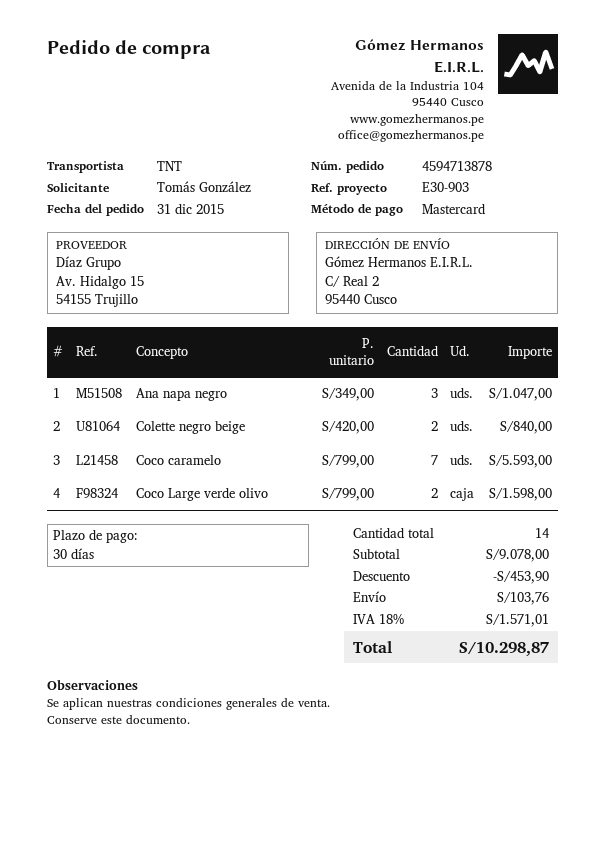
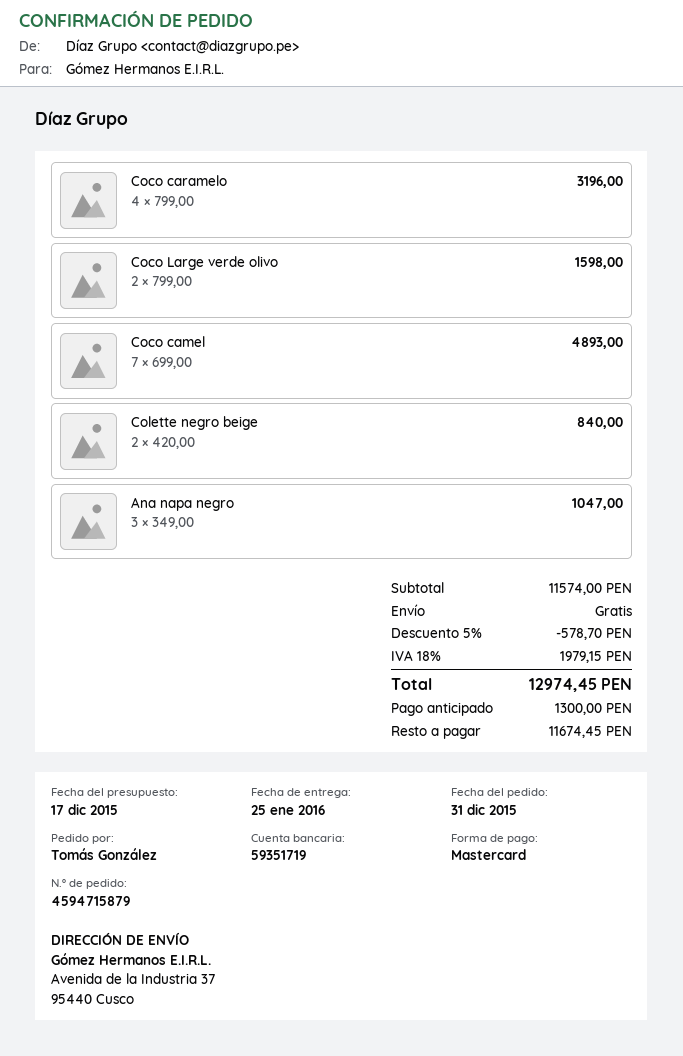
order number: 4594713878 -> 4594715879
ship to: C/ Real 2, 95440 Cusco -> Avenida de la Industria 37, 95440 Cusco
Coco caramelo: 7 x 799.00 = 5593.00 -> 4 x 799.00 = 3196.00
Coco camel: none -> 7 x 699.00 = 4893.00
subtotal: 9078.00 -> 11574.00
discount: 453.90 -> 578.70
shipping: 103.76 -> 0.00
tax: 18% = 1571.01 -> 18% = 1979.15
total: 10298.87 -> 12974.45

